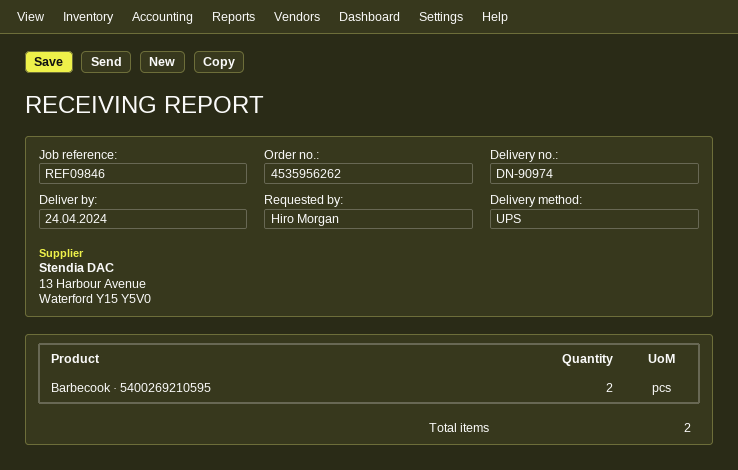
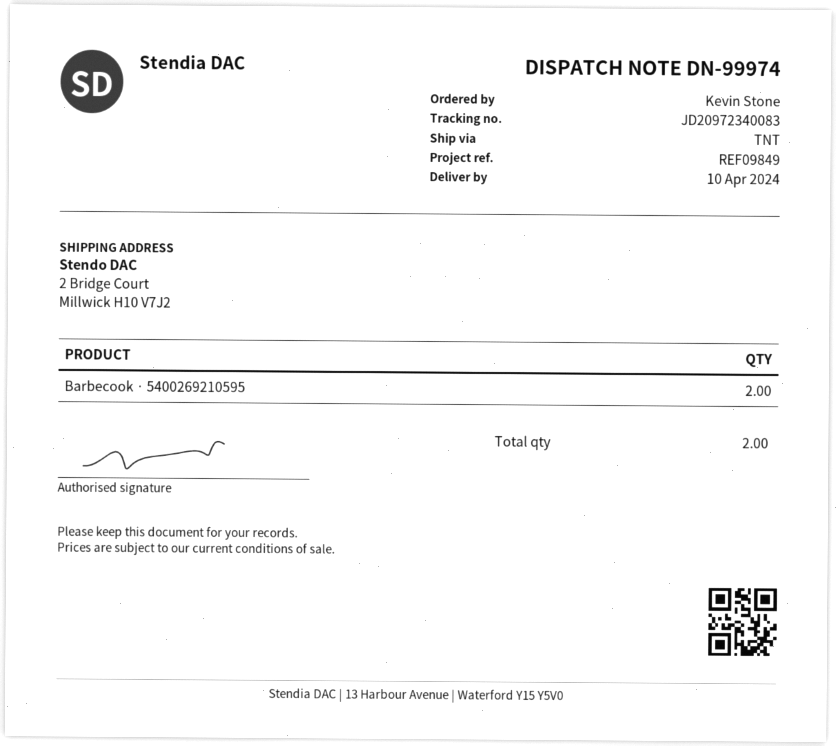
delivery note number: DN-90974 -> DN-99974
delivery date: 2024-04-24 -> 2024-04-10
reference: REF09846 -> REF09849
ordered by: Hiro Morgan -> Kevin Stone
shipping method: UPS -> TNT

